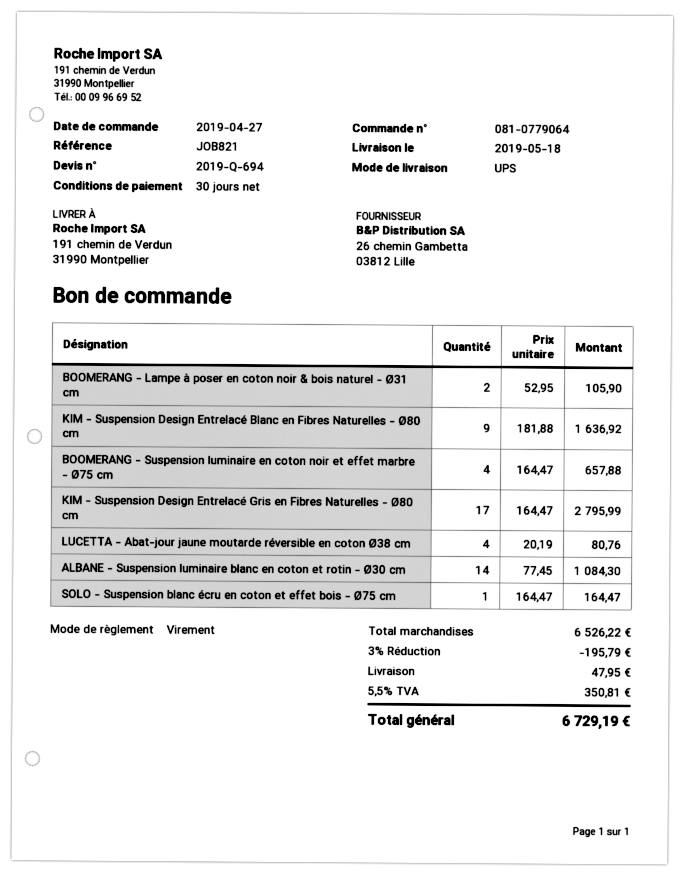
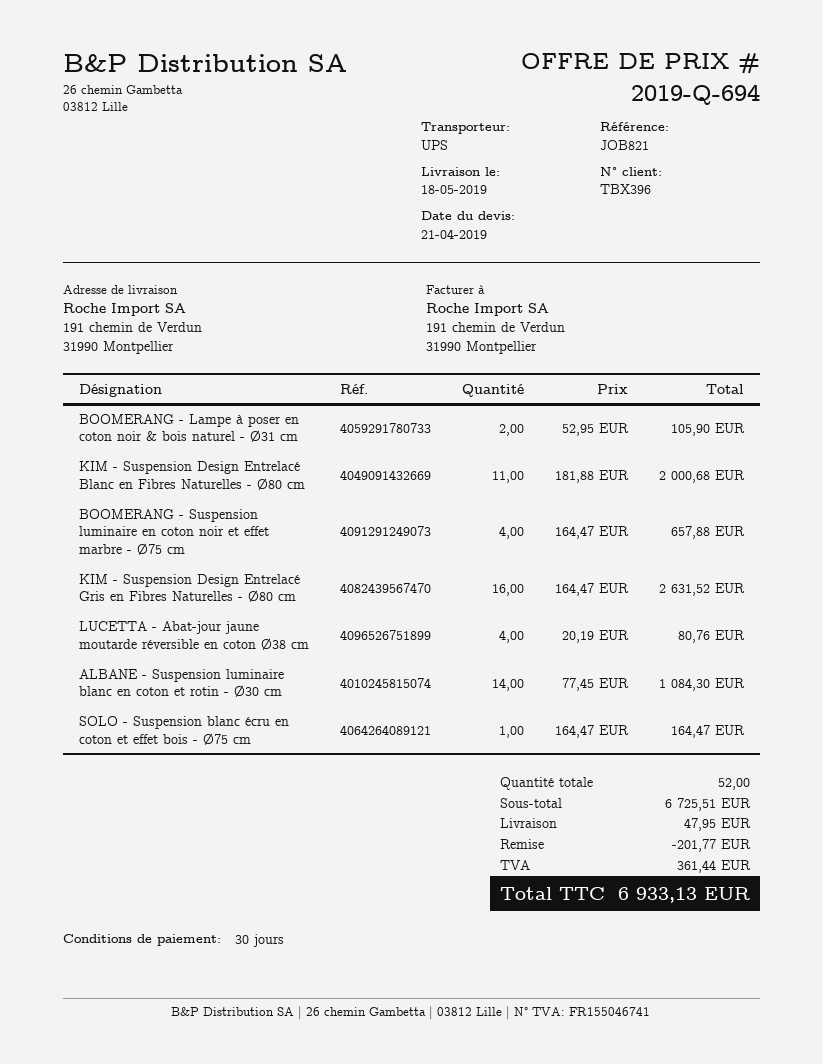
KIM - Suspension Design Entrelacé Blanc en Fibres Naturelles - Ø80 cm: 9 x 181.88 = 1636.92 -> 11 x 181.88 = 2000.68
KIM - Suspension Design Entrelacé Gris en Fibres Naturelles - Ø80 cm: 17 x 164.47 = 2795.99 -> 16 x 164.47 = 2631.52
subtotal: 6526.22 -> 6725.51
discount: 195.79 -> 201.77
tax: 350.81 -> 361.44
total: 6729.19 -> 6933.13

